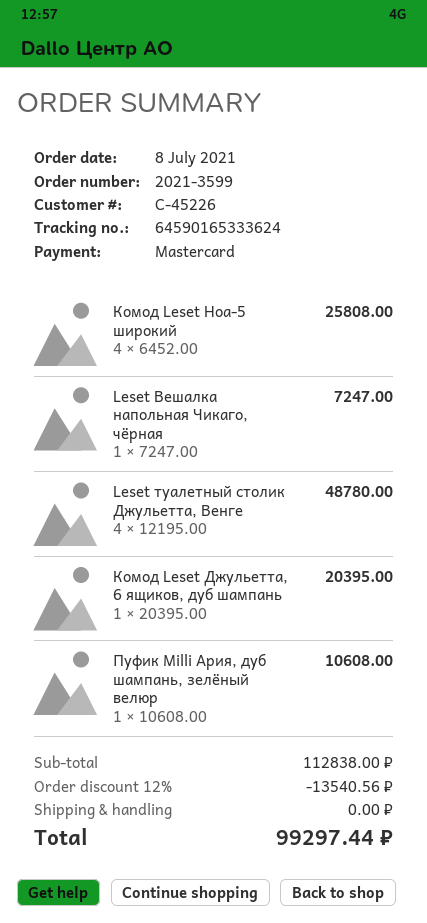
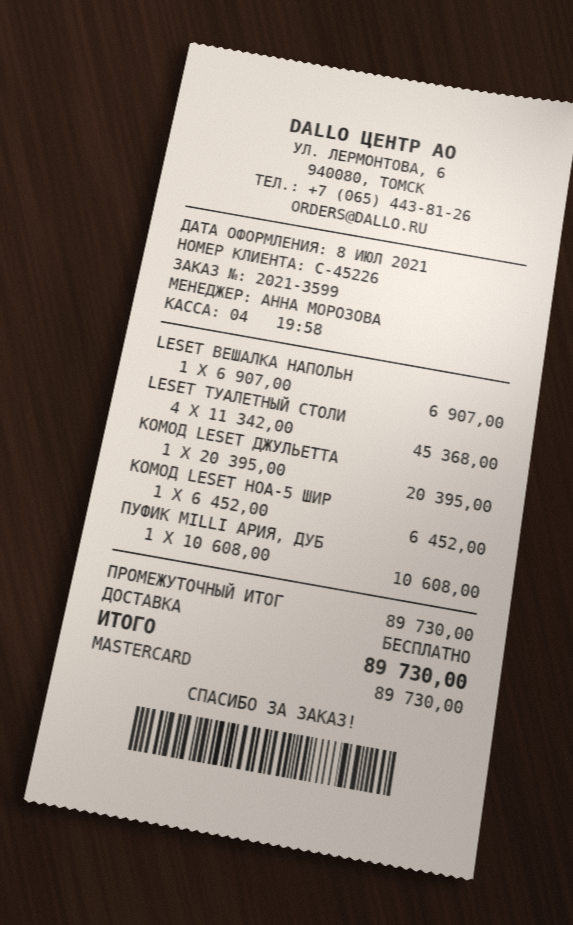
Комод Leset Ноа-5 широкий: 4 x 6452.00 = 25808.00 -> 1 x 6452.00 = 6452.00
Leset Вешалка напольная Чикаго, чёрная: 1 x 7247.00 = 7247.00 -> 1 x 6907.00 = 6907.00
Leset туалетный столик Джульетта, Венге: 4 x 12195.00 = 48780.00 -> 4 x 11342.00 = 45368.00
subtotal: 112838.00 -> 89730.00
discount: 12% = 13540.56 -> none
total: 99297.44 -> 89730.00

